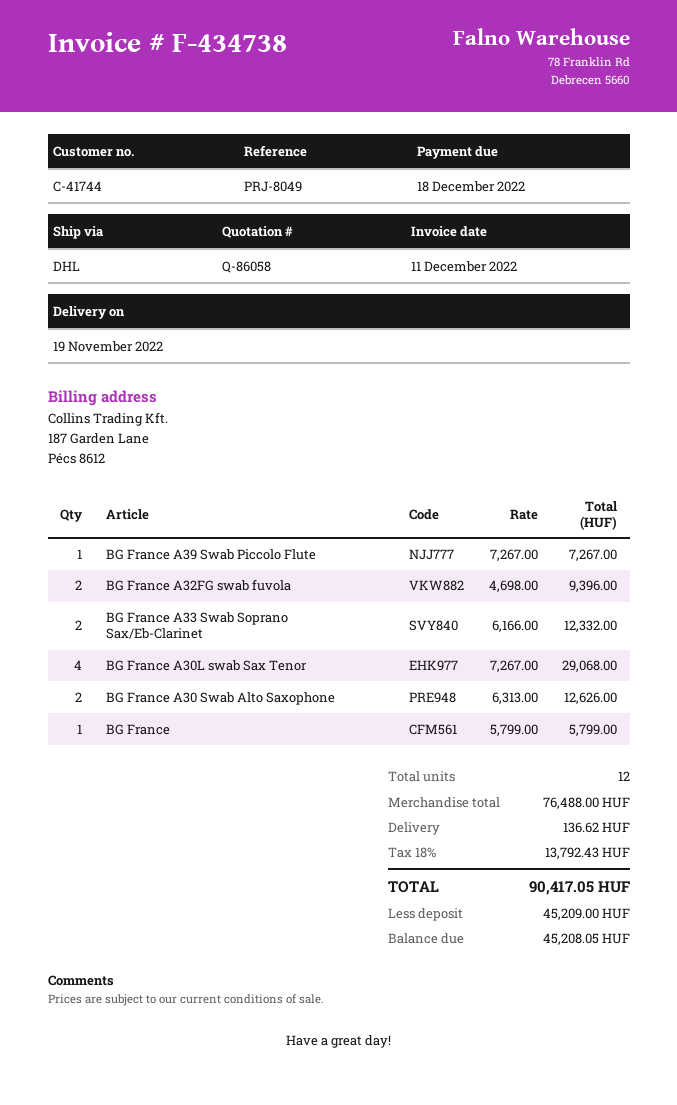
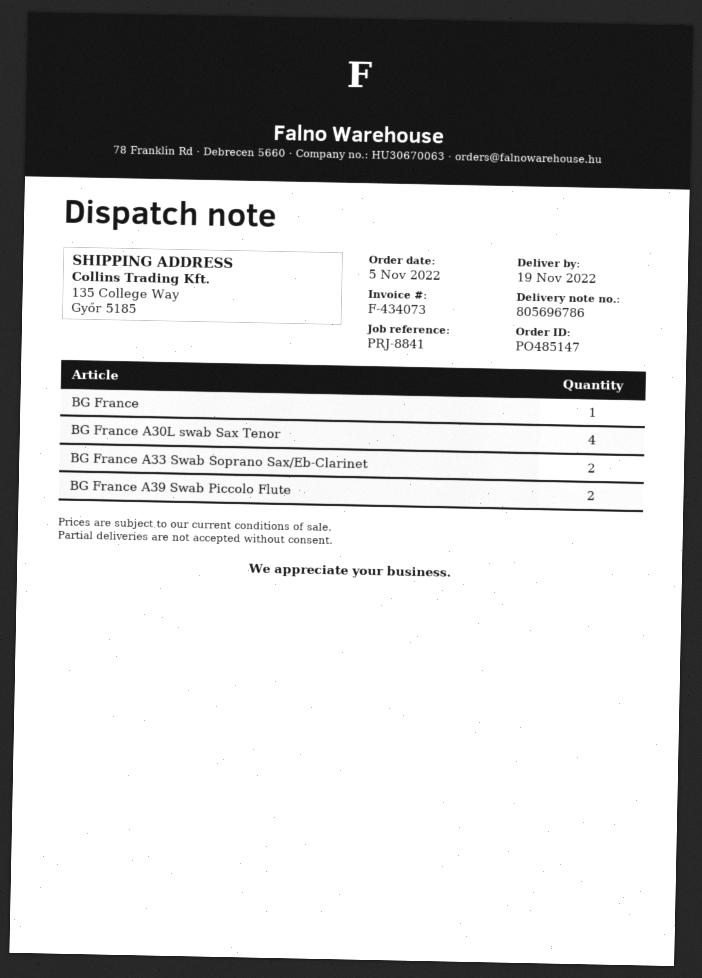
invoice number: F-434738 -> F-434073
reference: PRJ-8049 -> PRJ-8841
BG France A39 Swab Piccolo Flute: 1 -> 2
BG France A32FG swab fuvola: 2 -> none
BG France A30 Swab Alto Saxophone: 2 -> none

